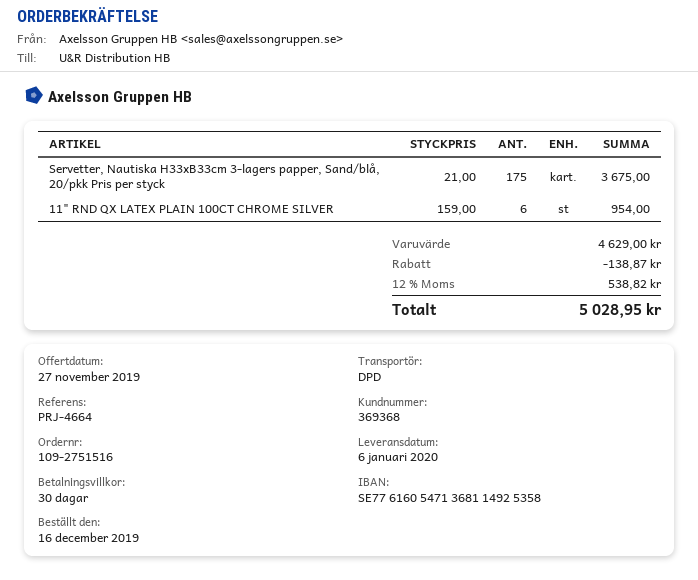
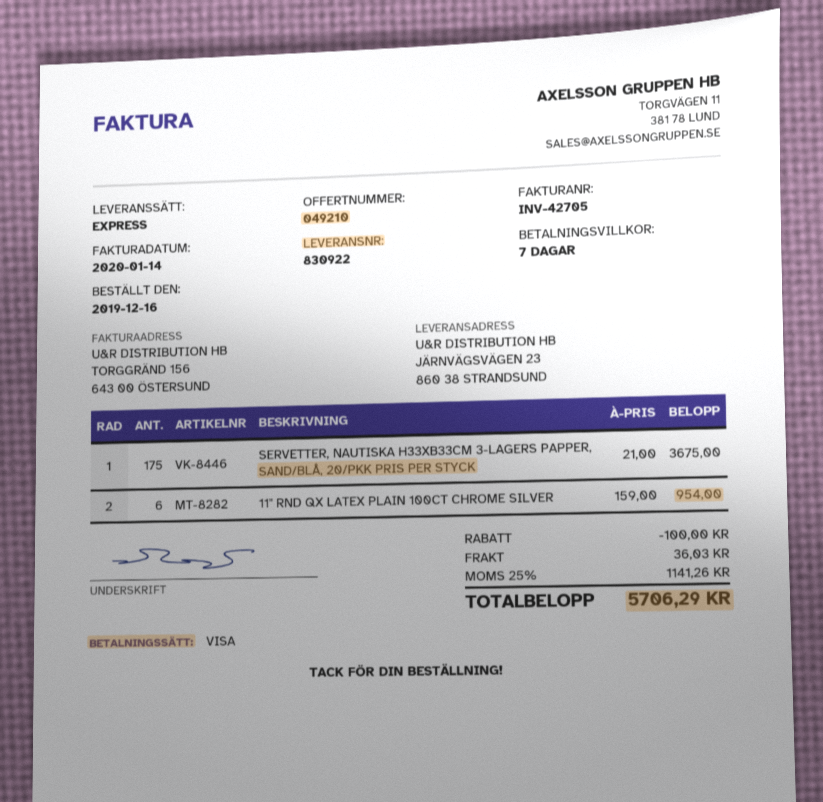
payment terms: 30 days -> 7 days
shipping method: DPD -> express
discount: 138.87 -> 100.00
shipping: none -> 36.03
tax: 12% = 538.82 -> 25% = 1141.26
total: 5028.95 -> 5706.29

